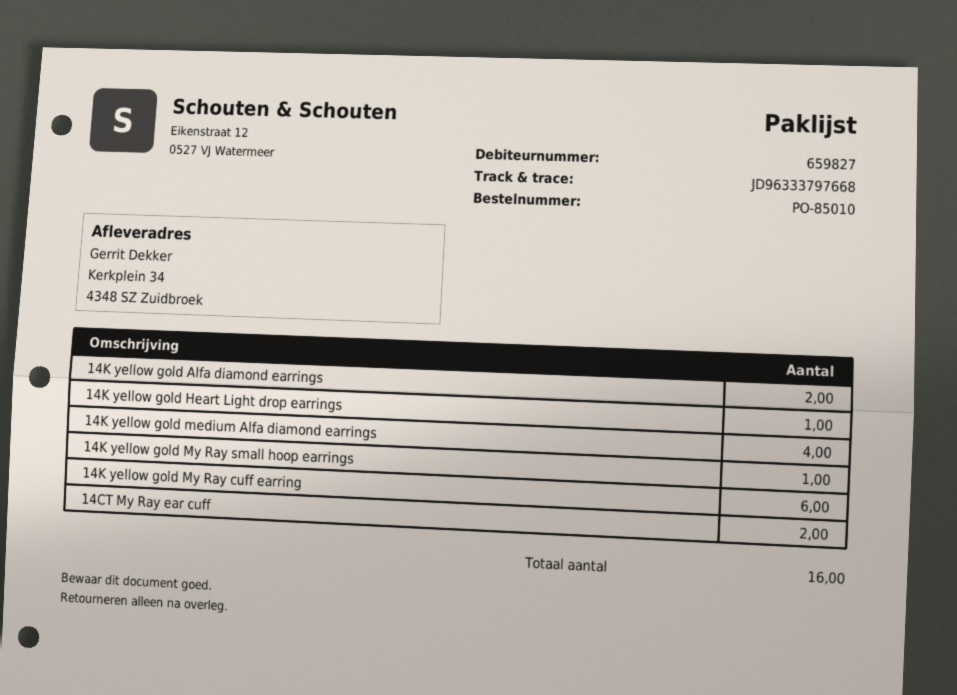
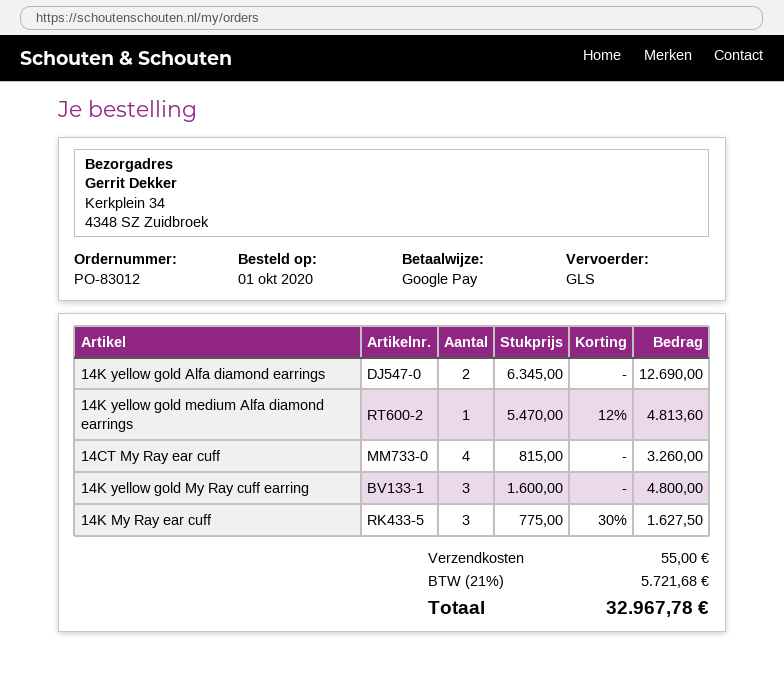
order number: PO-85010 -> PO-83012
14K yellow gold Heart Light drop earrings: 1 -> none
14K yellow gold medium Alfa diamond earrings: 4 -> 1
14K yellow gold My Ray small hoop earrings: 1 -> none
14K yellow gold My Ray cuff earring: 6 -> 3
14CT My Ray ear cuff: 2 -> 4
14K My Ray ear cuff: none -> 3

